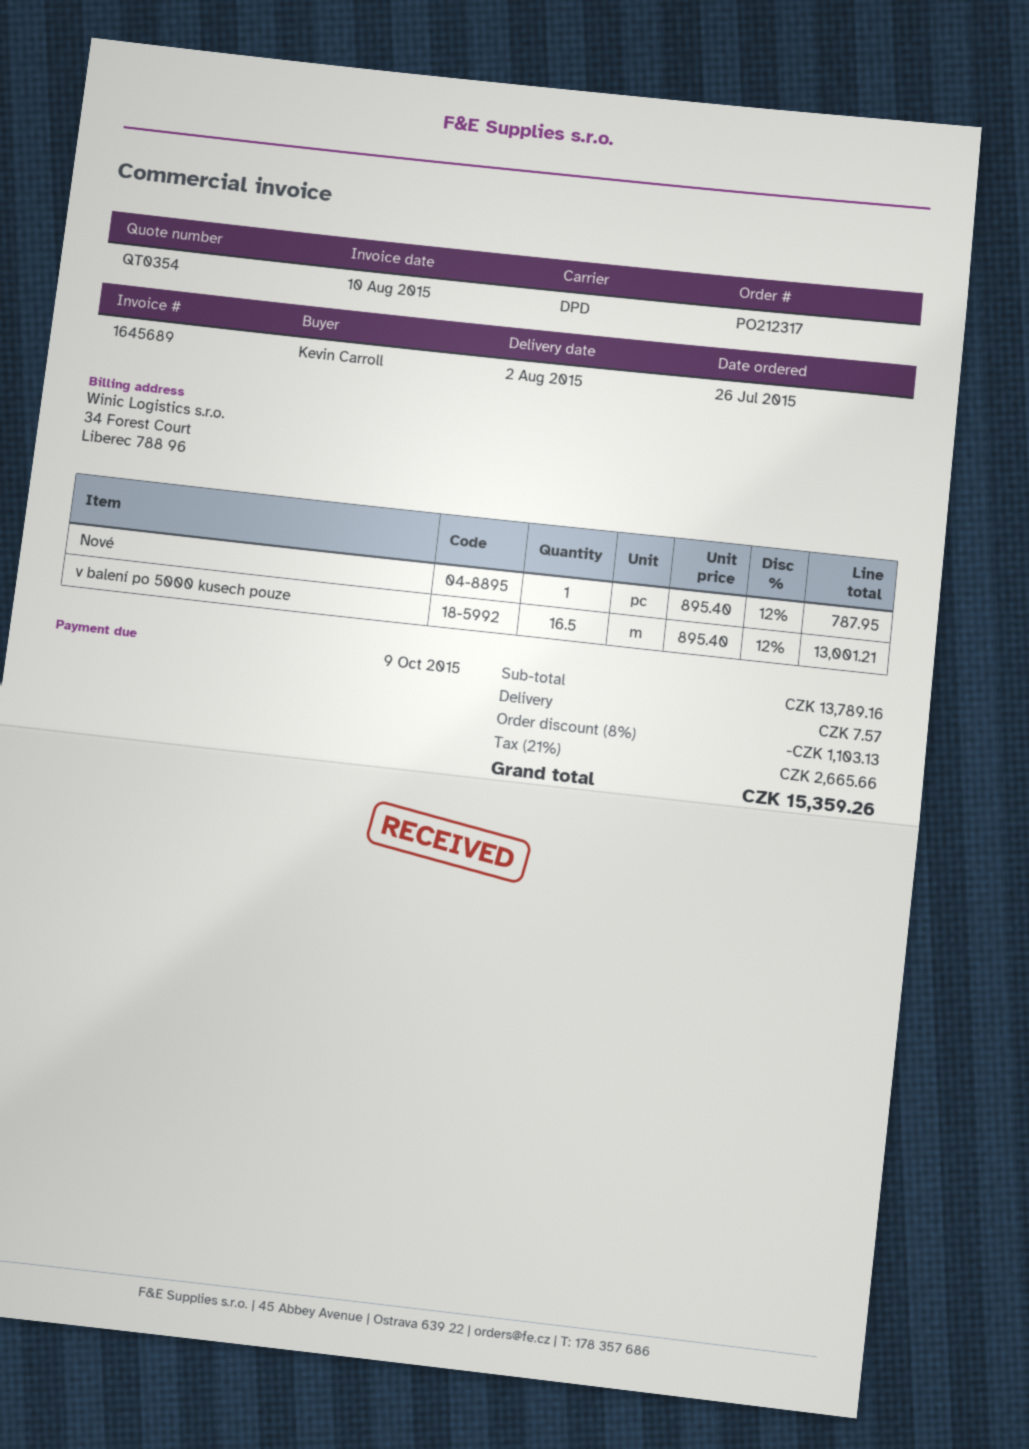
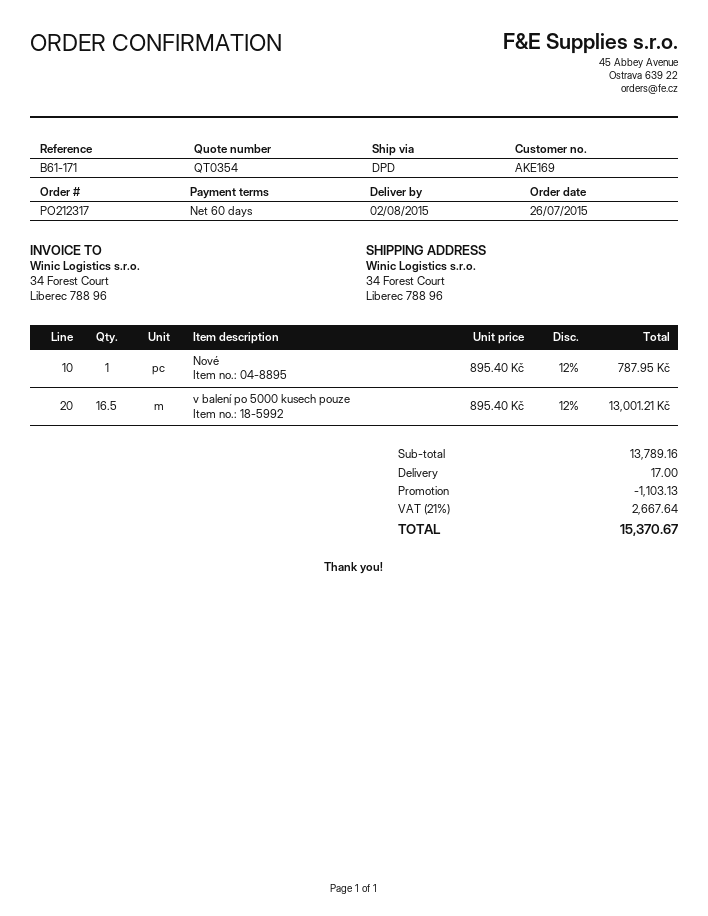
shipping: 7.57 -> 17.00
tax: 21% = 2665.66 -> 21% = 2667.64
total: 15359.26 -> 15370.67

